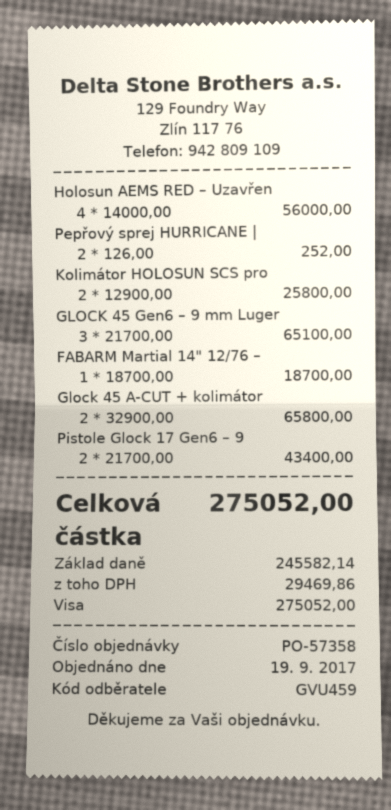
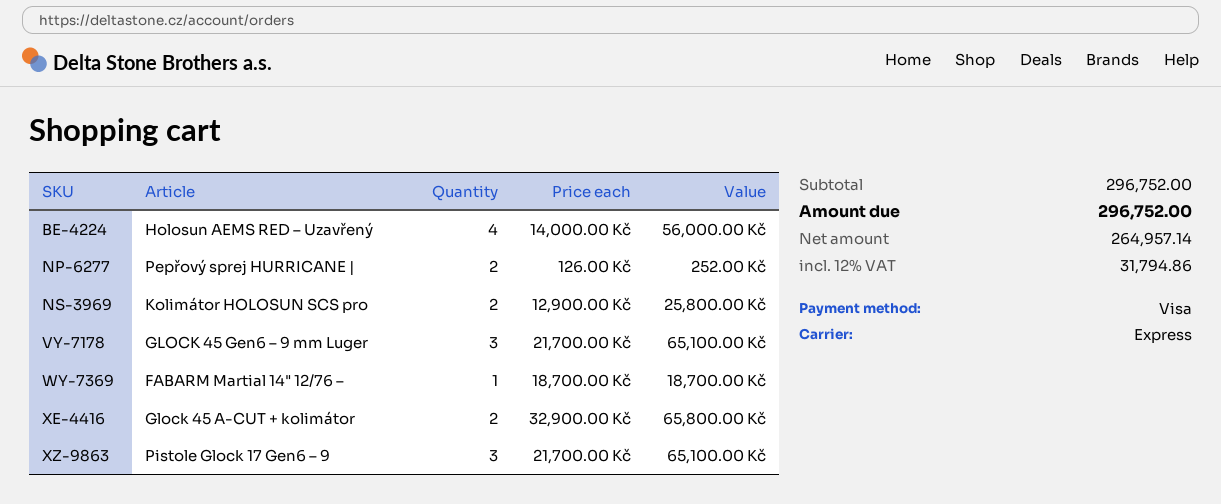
Pistole Glock 17 Gen6 – 9: 2 x 21700.00 = 43400.00 -> 3 x 21700.00 = 65100.00
net: 245582.14 -> 264957.14
tax: 29469.86 -> 31794.86
total: 275052.00 -> 296752.00

